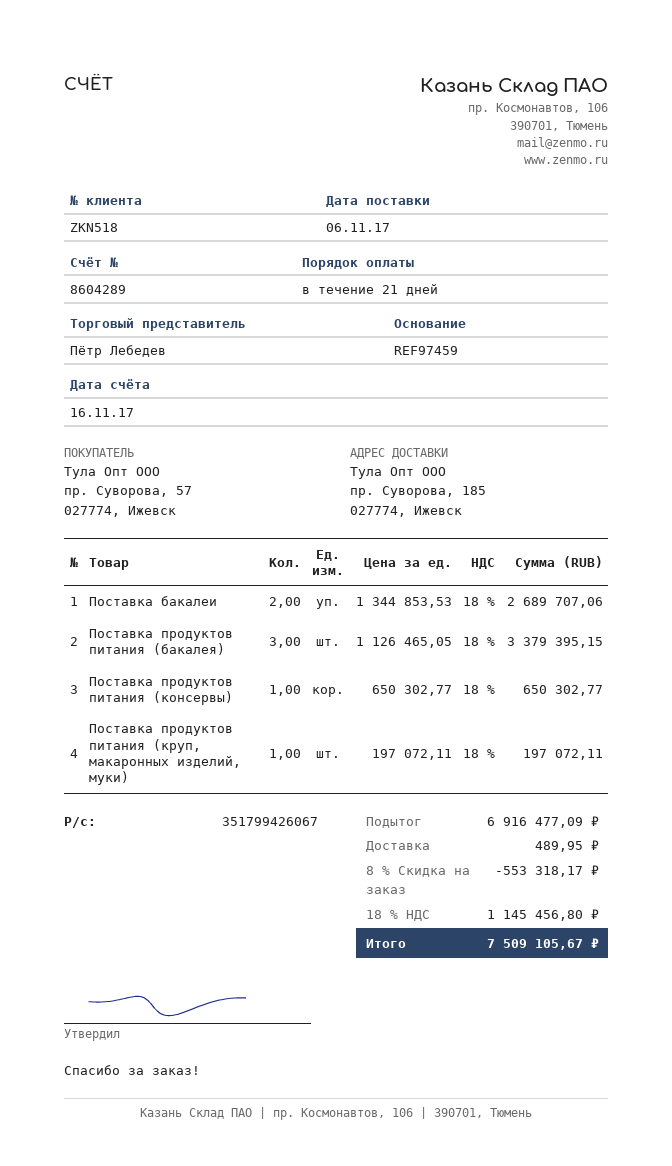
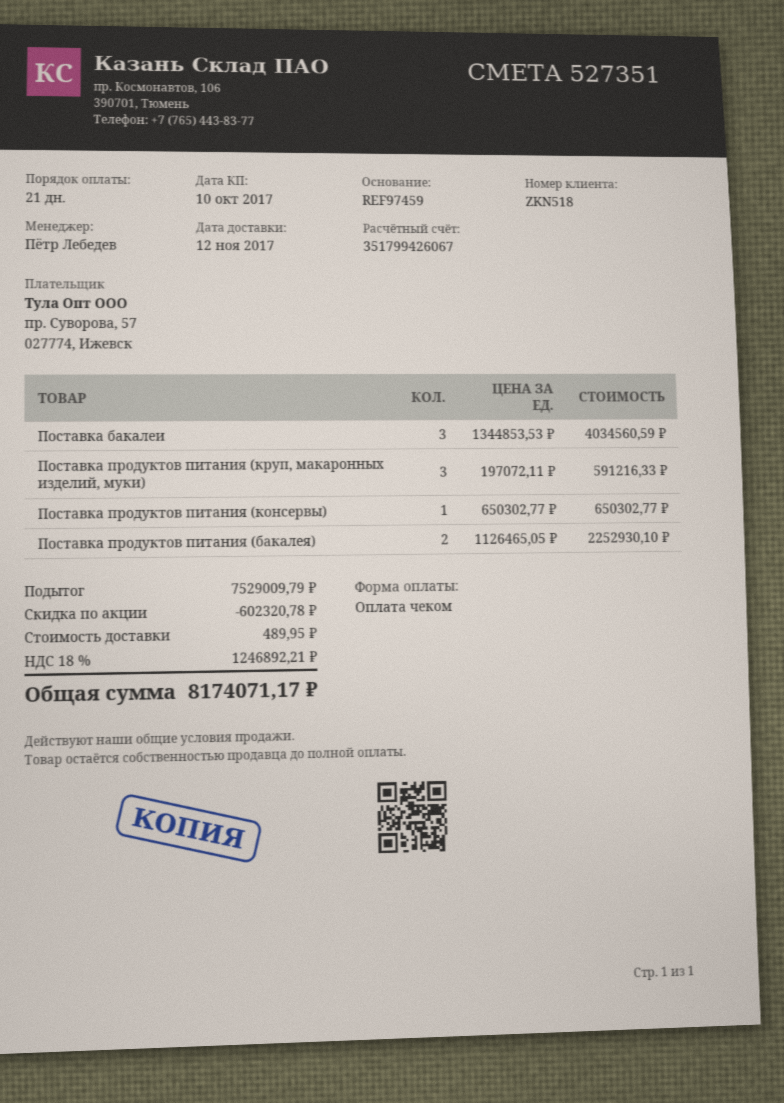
delivery date: 2017-11-06 -> 2017-11-12
Поставка бакалеи: 2 x 1344853.53 = 2689707.06 -> 3 x 1344853.53 = 4034560.59
Поставка продуктов питания (бакалея): 3 x 1126465.05 = 3379395.15 -> 2 x 1126465.05 = 2252930.10
Поставка продуктов питания (круп, макаронных изделий, муки): 1 x 197072.11 = 197072.11 -> 3 x 197072.11 = 591216.33
subtotal: 6916477.09 -> 7529009.79
discount: 553318.17 -> 602320.78
tax: 18% = 1145456.80 -> 18% = 1246892.21
total: 7509105.67 -> 8174071.17

